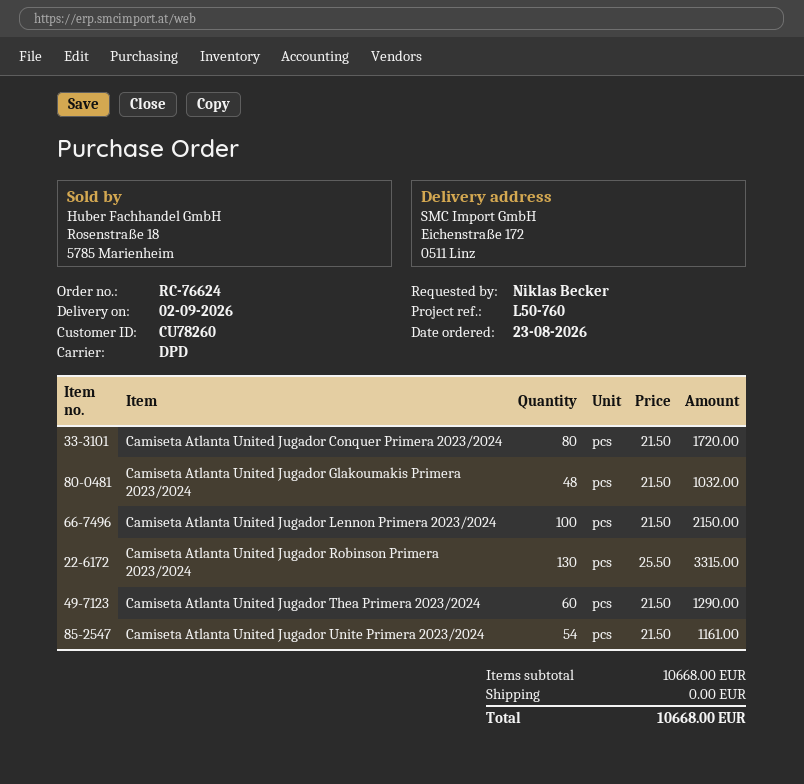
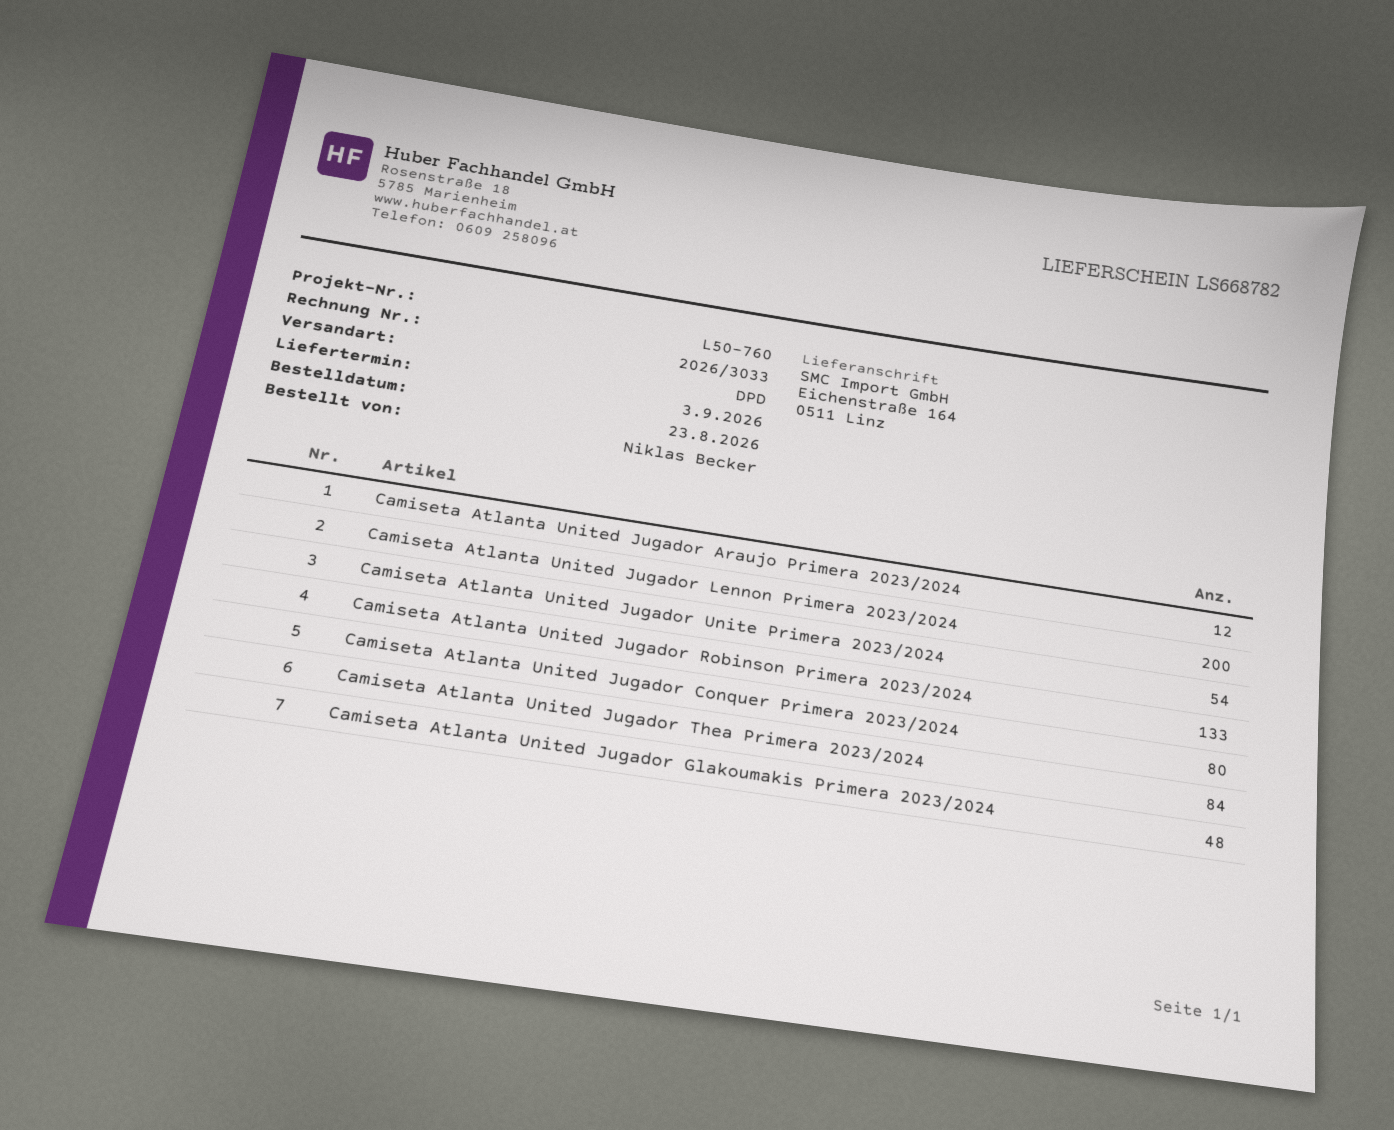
delivery date: 2026-09-02 -> 2026-09-03
ship to: Eichenstraße 172, 0511 Linz -> Eichenstraße 164, 0511 Linz
Camiseta Atlanta United Jugador Lennon Primera 2023/2024: 100 -> 200
Camiseta Atlanta United Jugador Robinson Primera 2023/2024: 130 -> 133
Camiseta Atlanta United Jugador Thea Primera 2023/2024: 60 -> 84
Camiseta Atlanta United Jugador Araujo Primera 2023/2024: none -> 12

